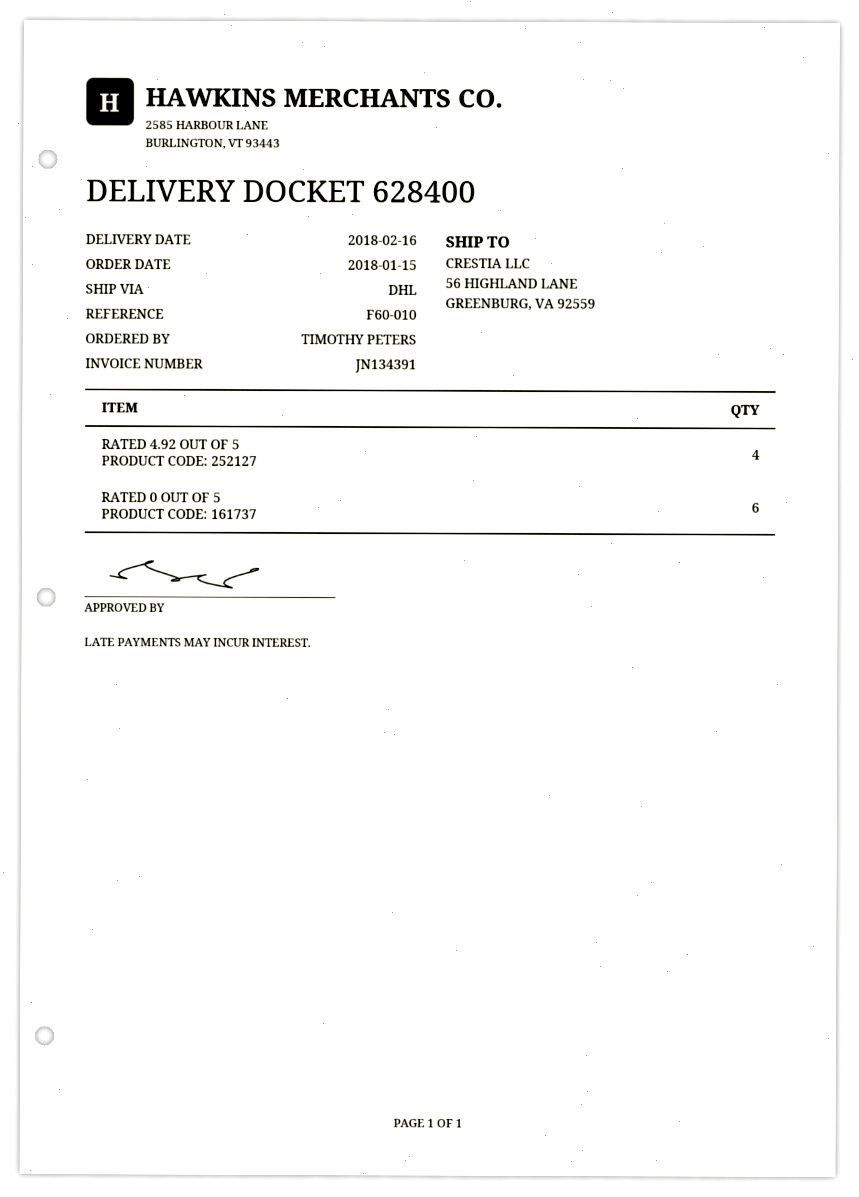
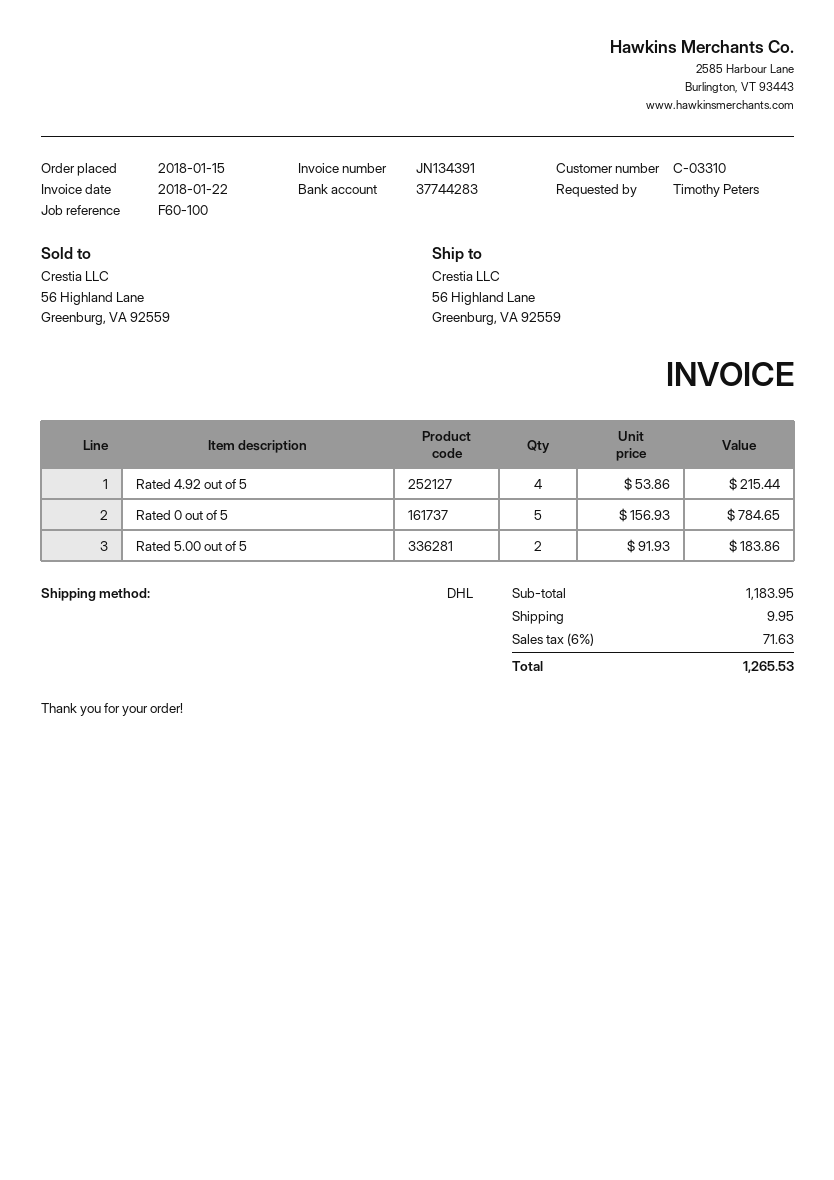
reference: F60-010 -> F60-100
RATED 0 OUT OF 5: 6 -> 5
Rated 5.00 out of 5: none -> 2

